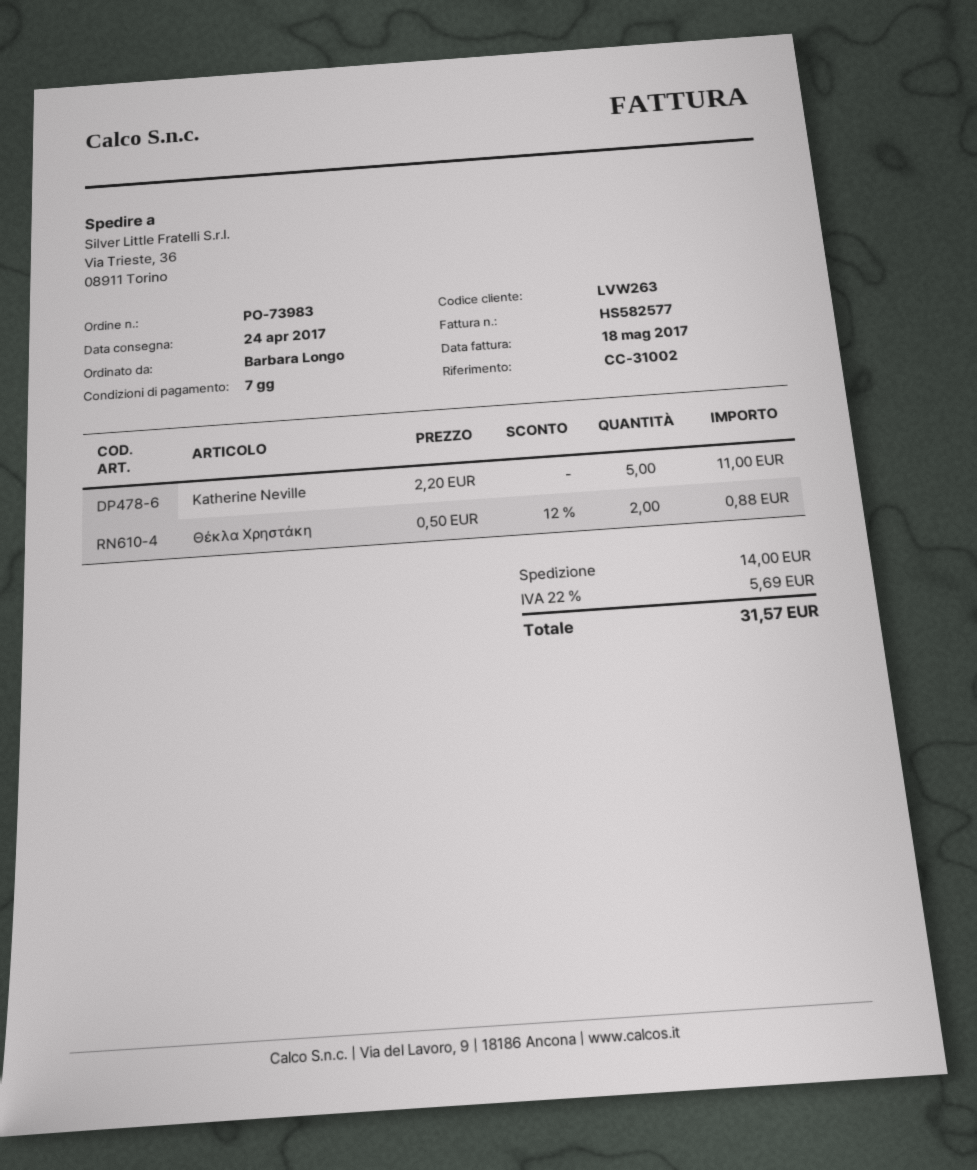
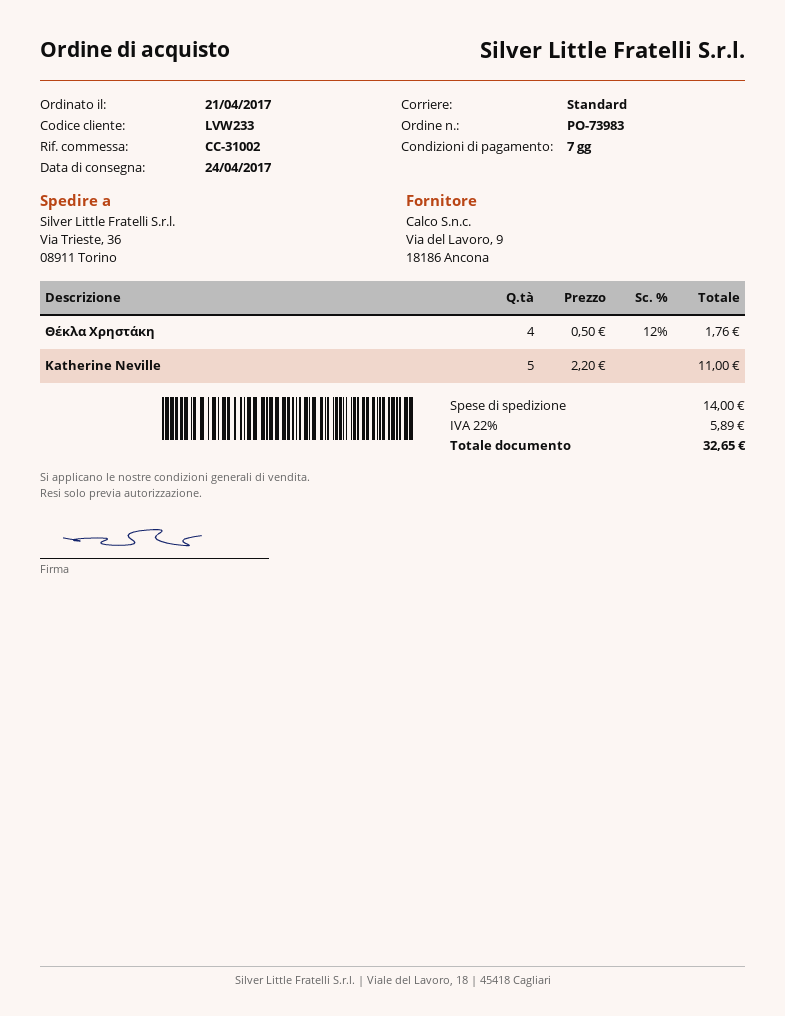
customer number: LVW263 -> LVW233
Θέκλα Χρηστάκη: 2 x 0.50 - 12% = 0.88 -> 4 x 0.50 - 12% = 1.76
tax: 22% = 5.69 -> 22% = 5.89
total: 31.57 -> 32.65

